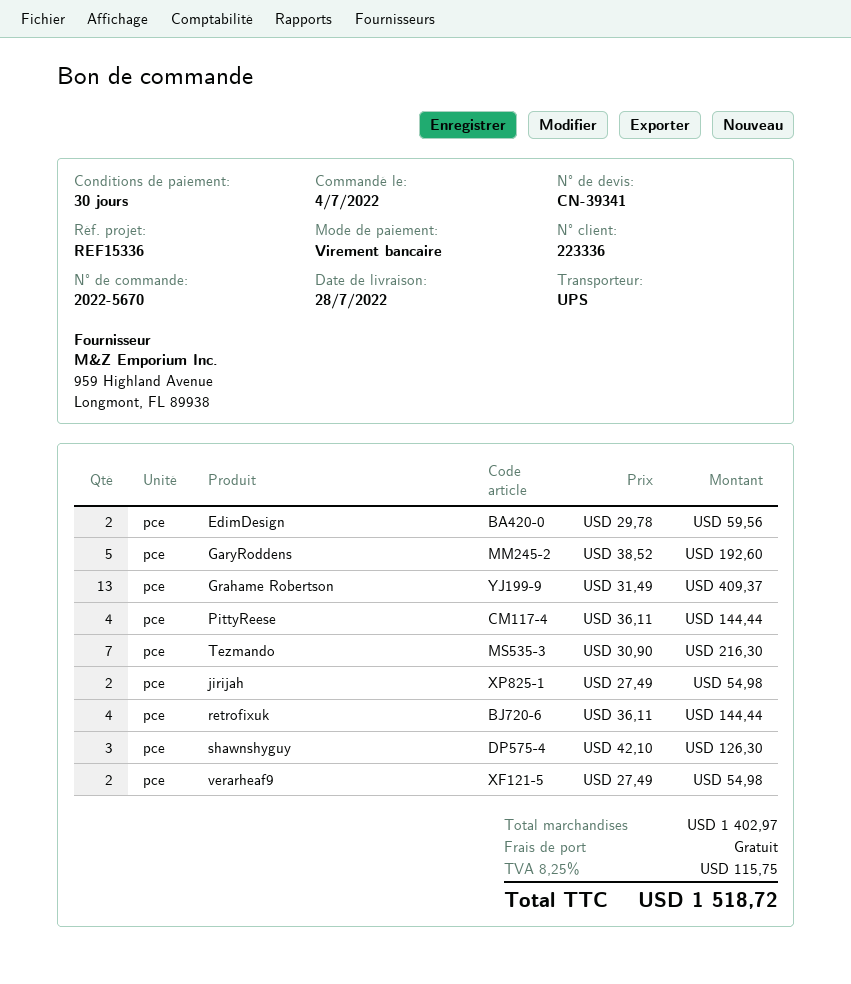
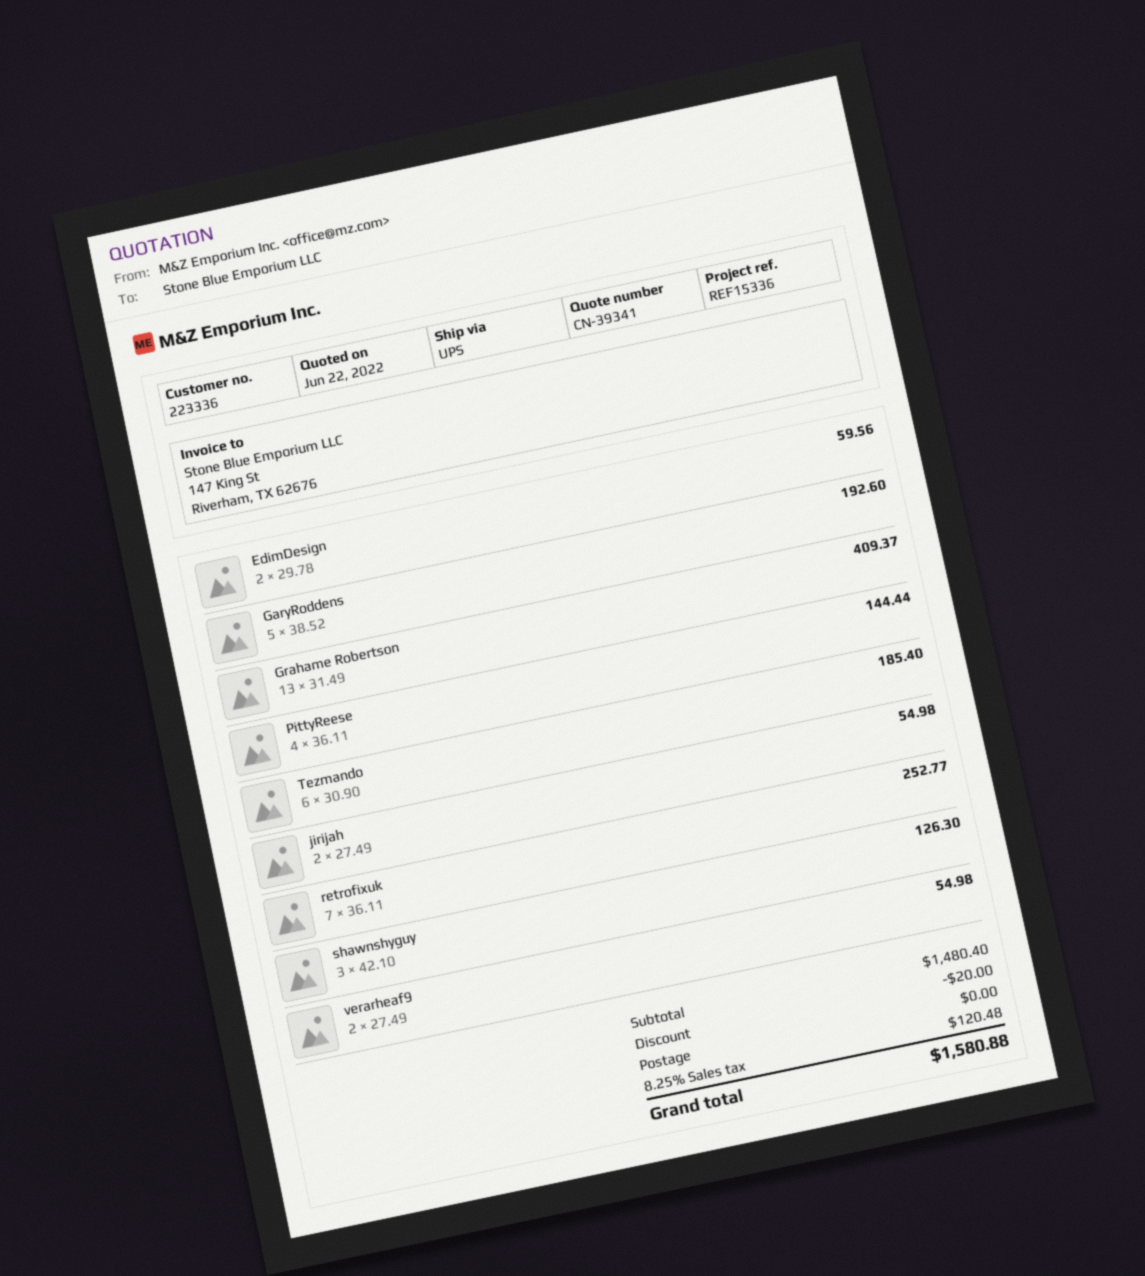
Tezmando: 7 x 30.90 = 216.30 -> 6 x 30.90 = 185.40
retrofixuk: 4 x 36.11 = 144.44 -> 7 x 36.11 = 252.77
subtotal: 1402.97 -> 1480.40
discount: none -> 20.00
tax: 8.25% = 115.75 -> 8.25% = 120.48
total: 1518.72 -> 1580.88

